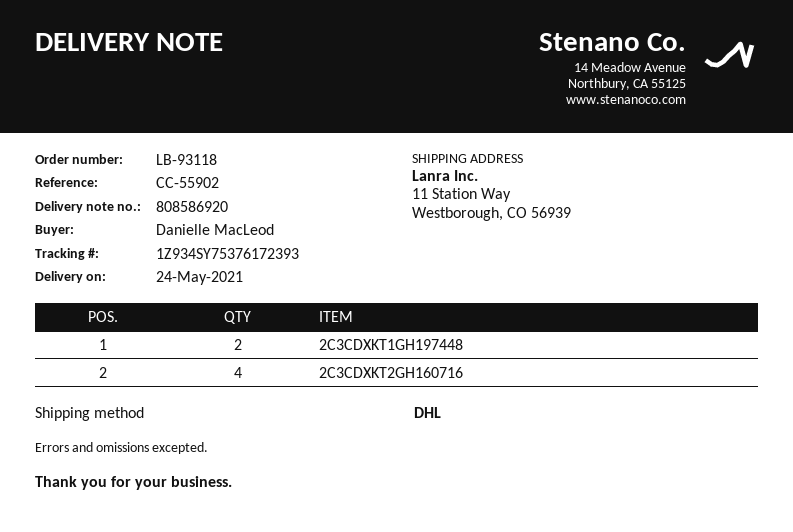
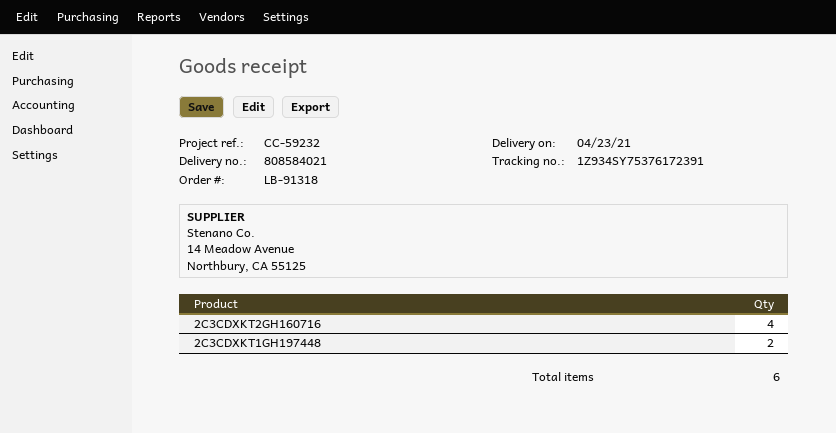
order number: LB-93118 -> LB-91318
delivery note number: 808586920 -> 808584021
delivery date: 2021-05-24 -> 2021-04-23
reference: CC-55902 -> CC-59232
tracking number: 1Z934SY75376172393 -> 1Z934SY75376172391

